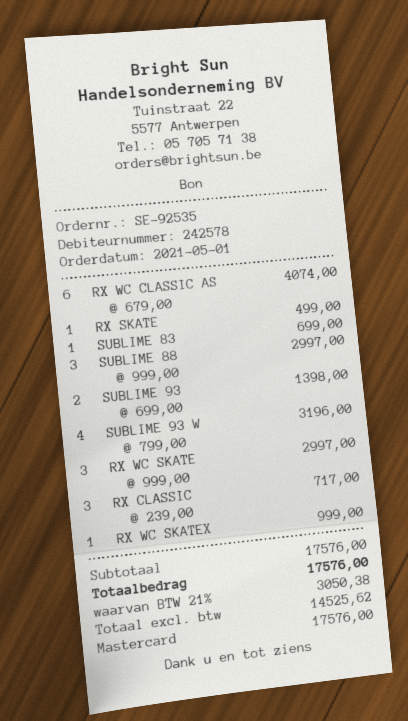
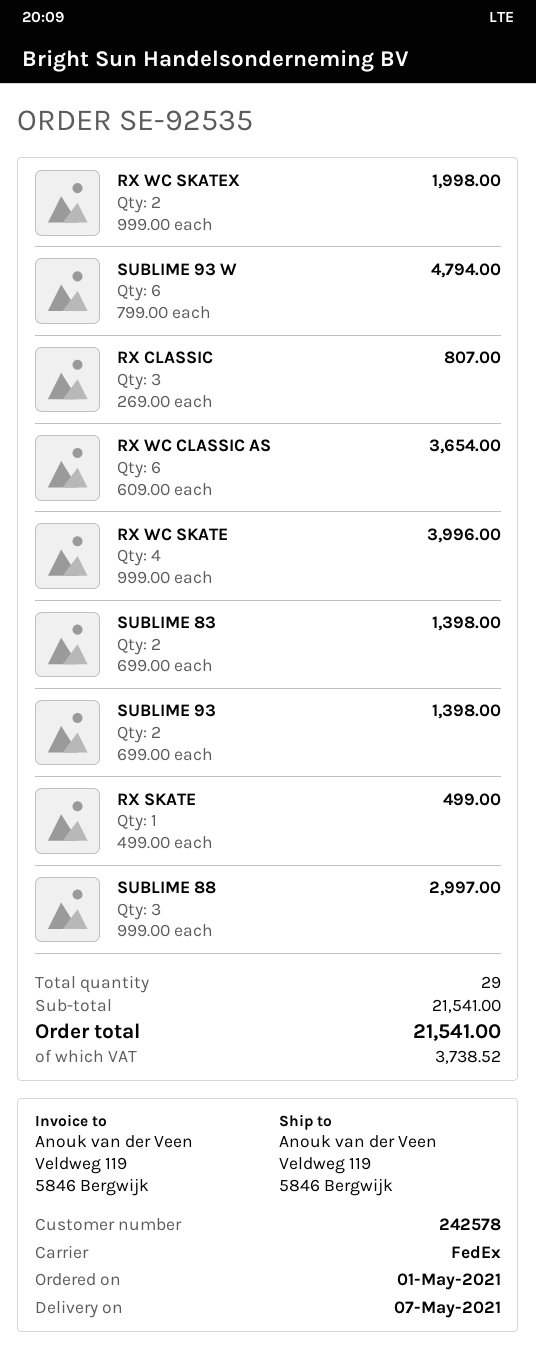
RX WC CLASSIC AS: 6 x 679.00 = 4074.00 -> 6 x 609.00 = 3654.00
SUBLIME 83: 1 x 699.00 = 699.00 -> 2 x 699.00 = 1398.00
SUBLIME 93 W: 4 x 799.00 = 3196.00 -> 6 x 799.00 = 4794.00
RX WC SKATE: 3 x 999.00 = 2997.00 -> 4 x 999.00 = 3996.00
RX CLASSIC: 3 x 239.00 = 717.00 -> 3 x 269.00 = 807.00
RX WC SKATEX: 1 x 999.00 = 999.00 -> 2 x 999.00 = 1998.00
subtotal: 17576.00 -> 21541.00
tax: 3050.38 -> 3738.52
total: 17576.00 -> 21541.00

